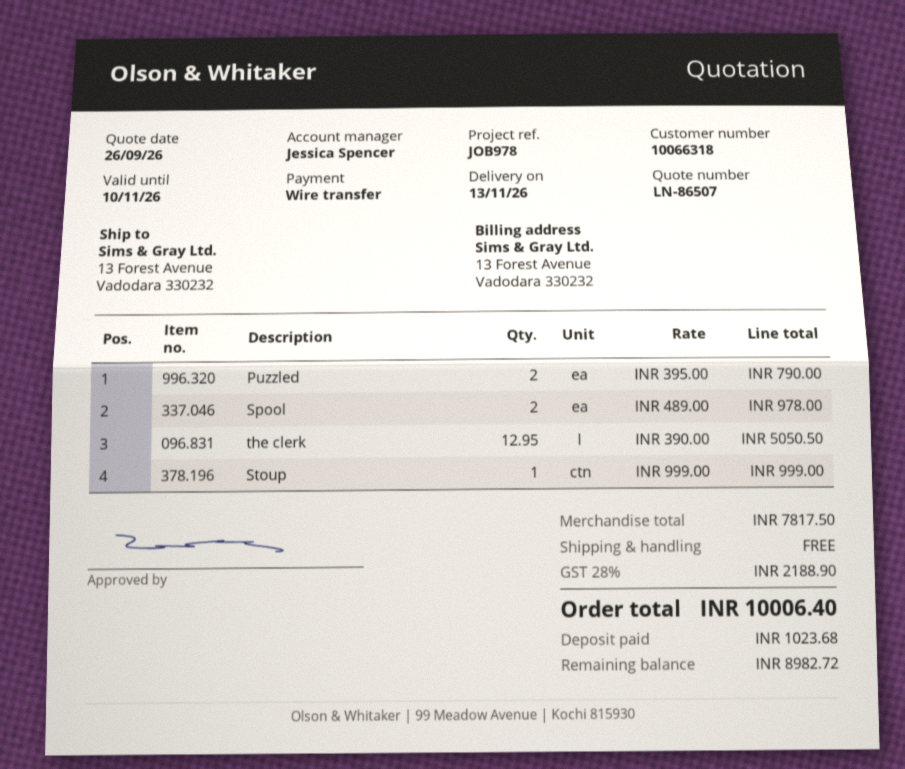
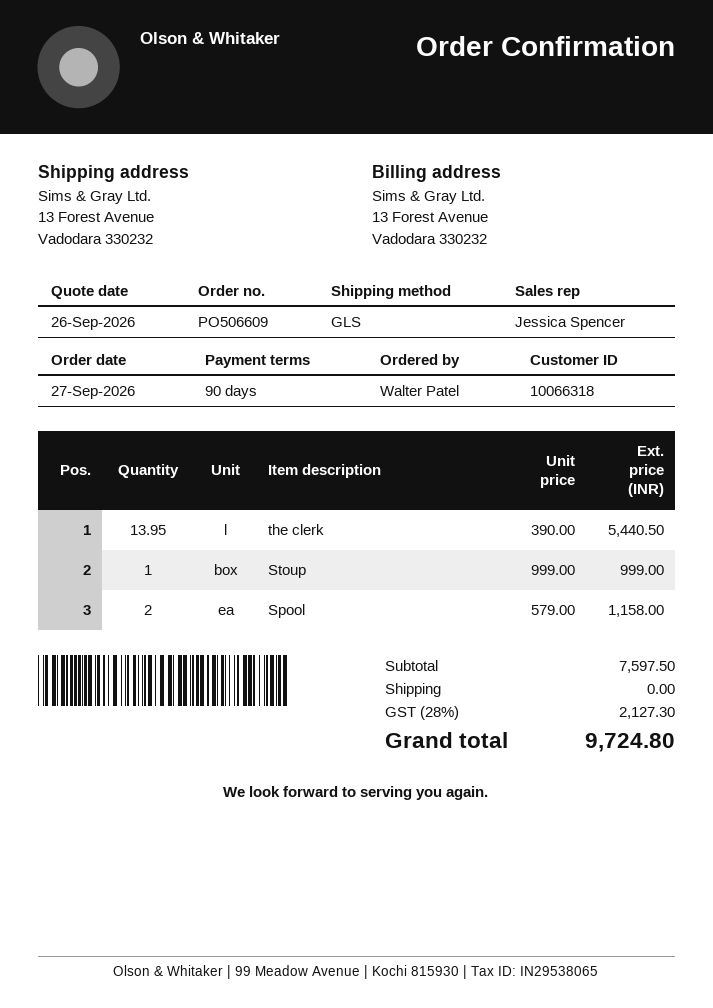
Puzzled: 2 x 395.00 = 790.00 -> none
Spool: 2 x 489.00 = 978.00 -> 2 x 579.00 = 1158.00
the clerk: 12.95 x 390.00 = 5050.50 -> 13.95 x 390.00 = 5440.50
subtotal: 7817.50 -> 7597.50
tax: 28% = 2188.90 -> 28% = 2127.30
total: 10006.40 -> 9724.80

